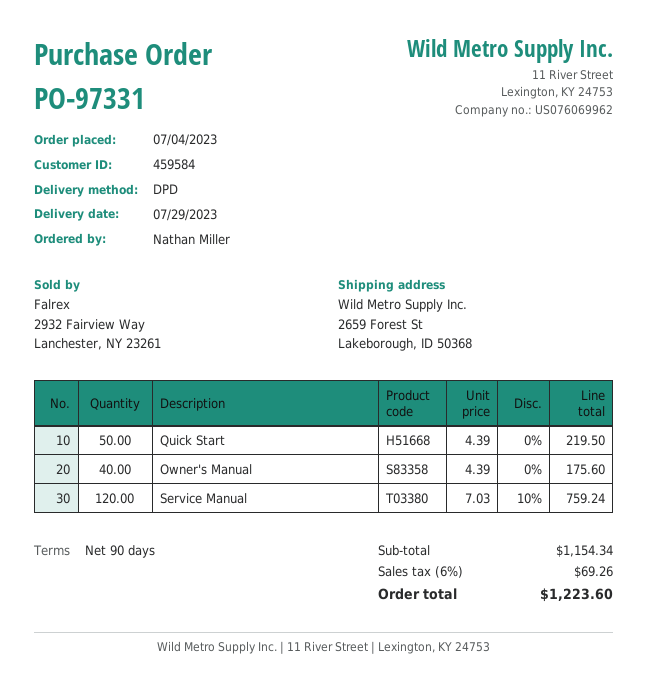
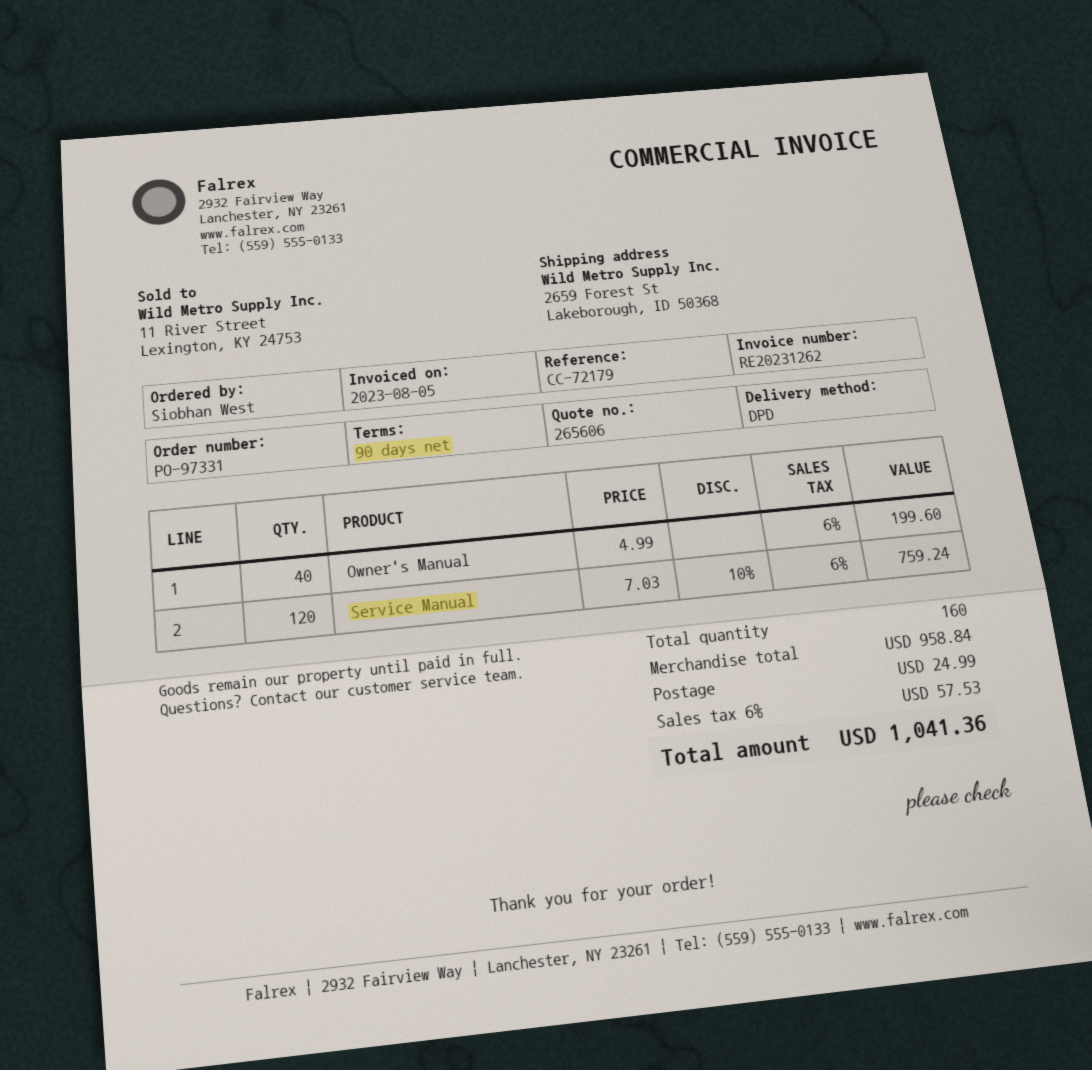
ordered by: Nathan Miller -> Siobhan West
Quick Start: 50 x 4.39 = 219.50 -> none
Owner's Manual: 40 x 4.39 = 175.60 -> 40 x 4.99 = 199.60
subtotal: 1154.34 -> 958.84
shipping: none -> 24.99
tax: 6% = 69.26 -> 6% = 57.53
total: 1223.60 -> 1041.36

